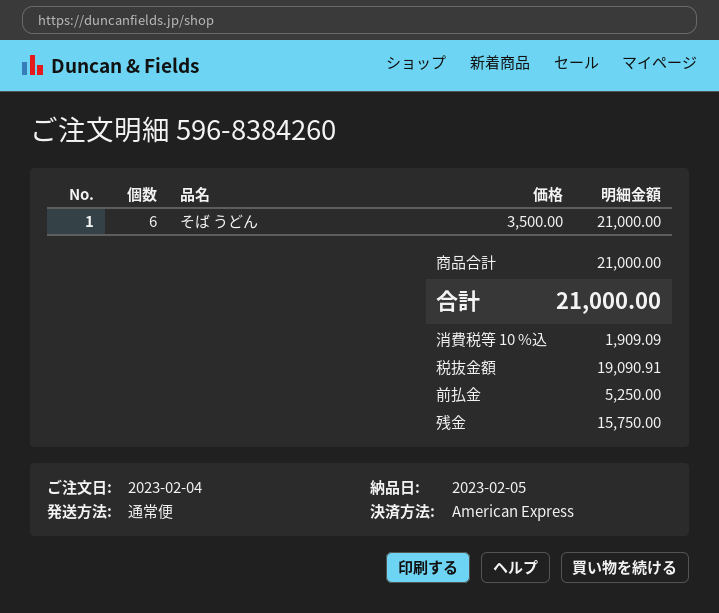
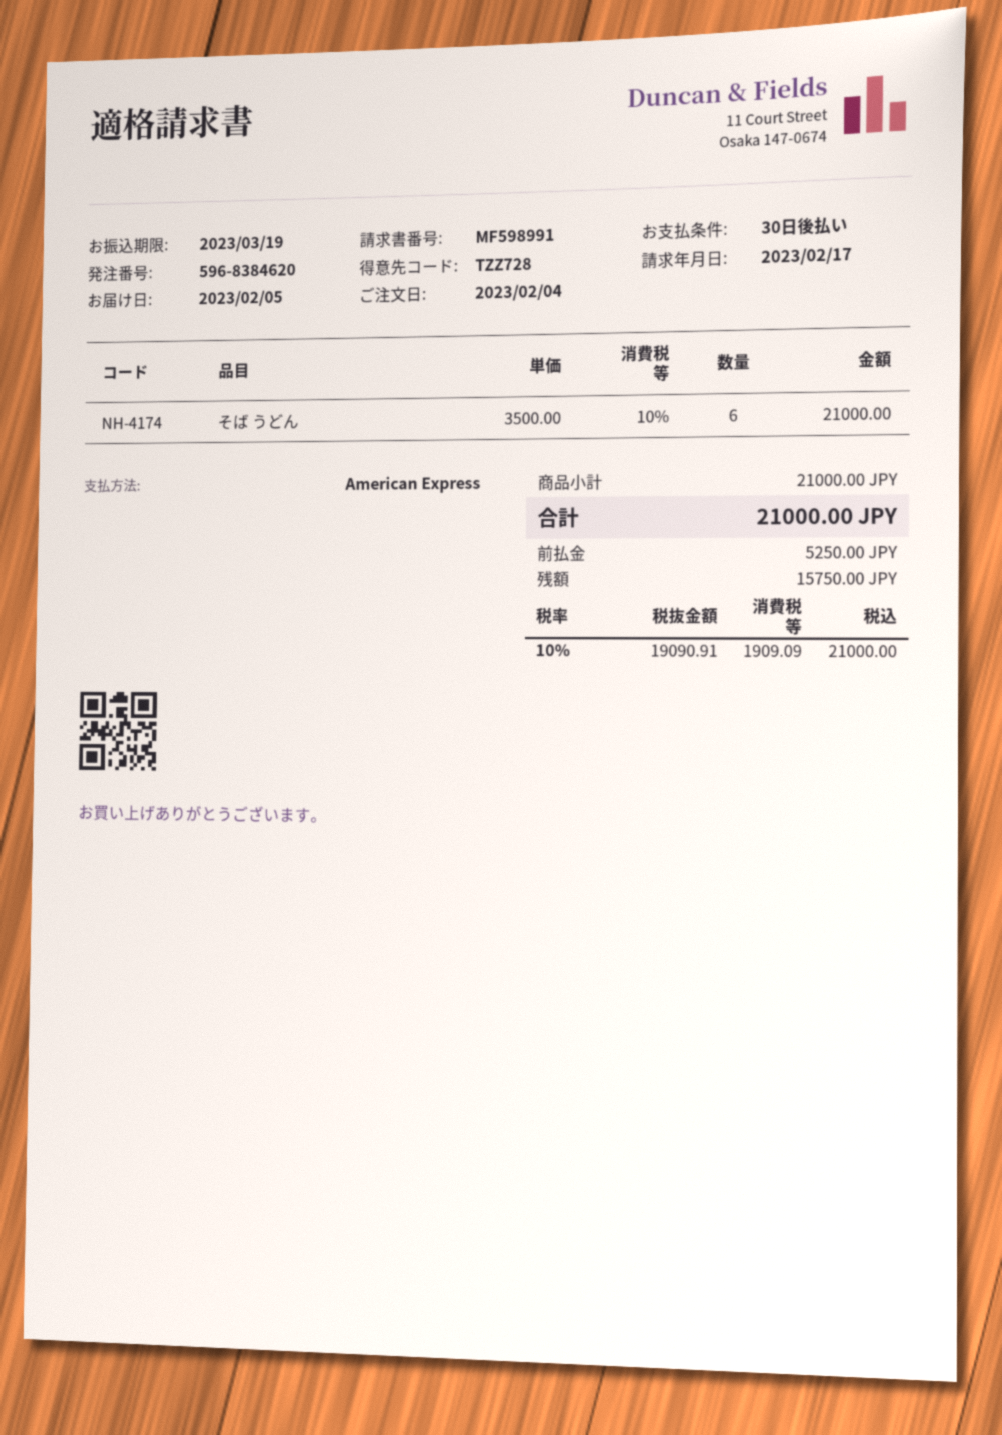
order number: 596-8384260 -> 596-8384620

